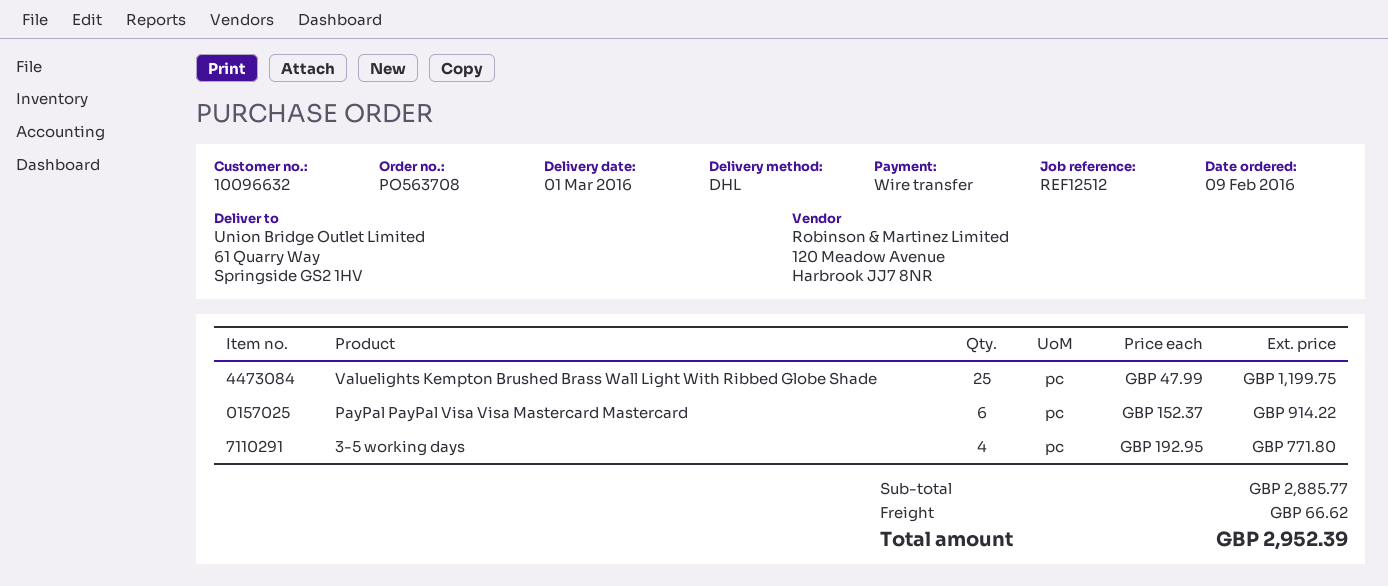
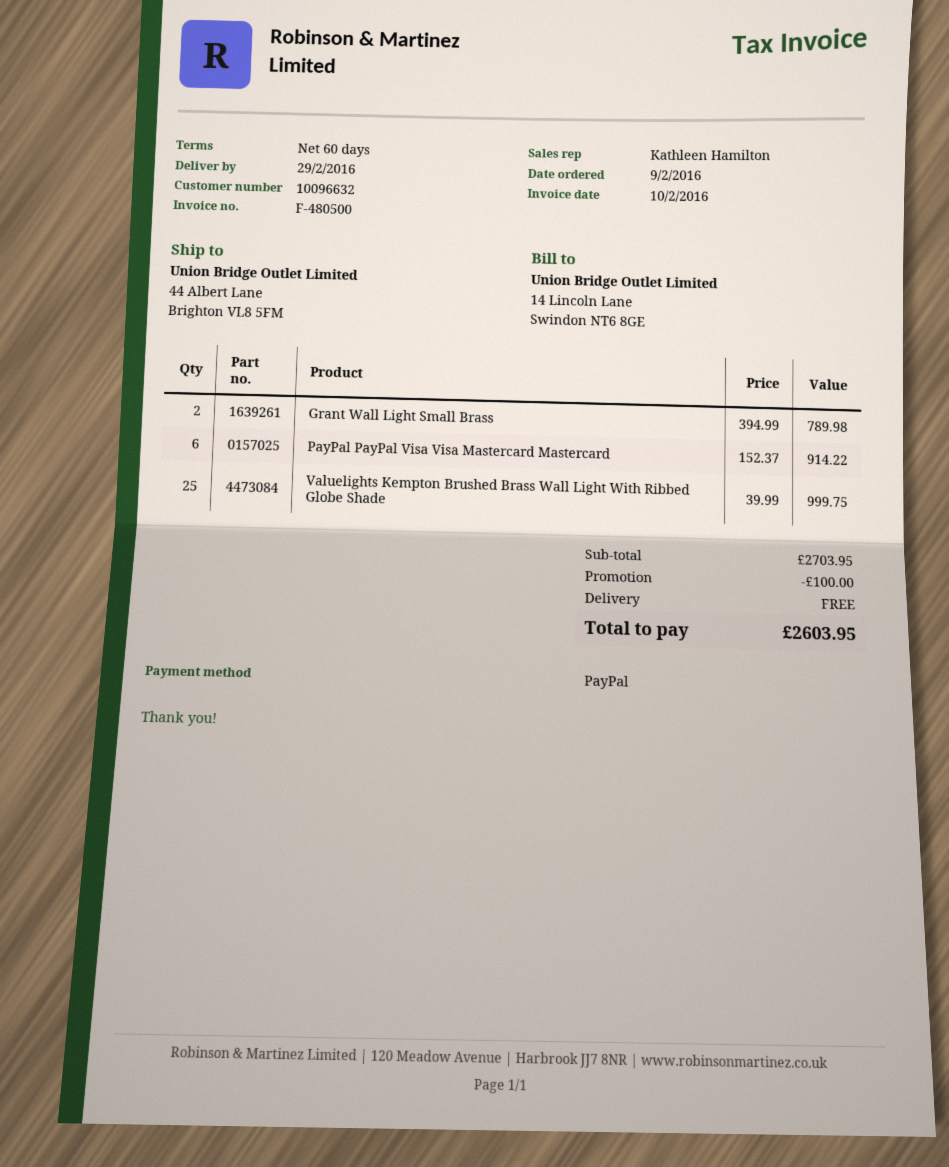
delivery date: 2016-03-01 -> 2016-02-29
payment method: bank transfer -> PayPal
ship to: 61 Quarry Way, Springside GS2 1HV -> 44 Albert Lane, Brighton VL8 5FM
Valuelights Kempton Brushed Brass Wall Light With Ribbed Globe Shade: 25 x 47.99 = 1199.75 -> 25 x 39.99 = 999.75
3-5 working days: 4 x 192.95 = 771.80 -> none
Grant Wall Light Small Brass: none -> 2 x 394.99 = 789.98
subtotal: 2885.77 -> 2703.95
discount: none -> 100.00
shipping: 66.62 -> 0.00
total: 2952.39 -> 2603.95

